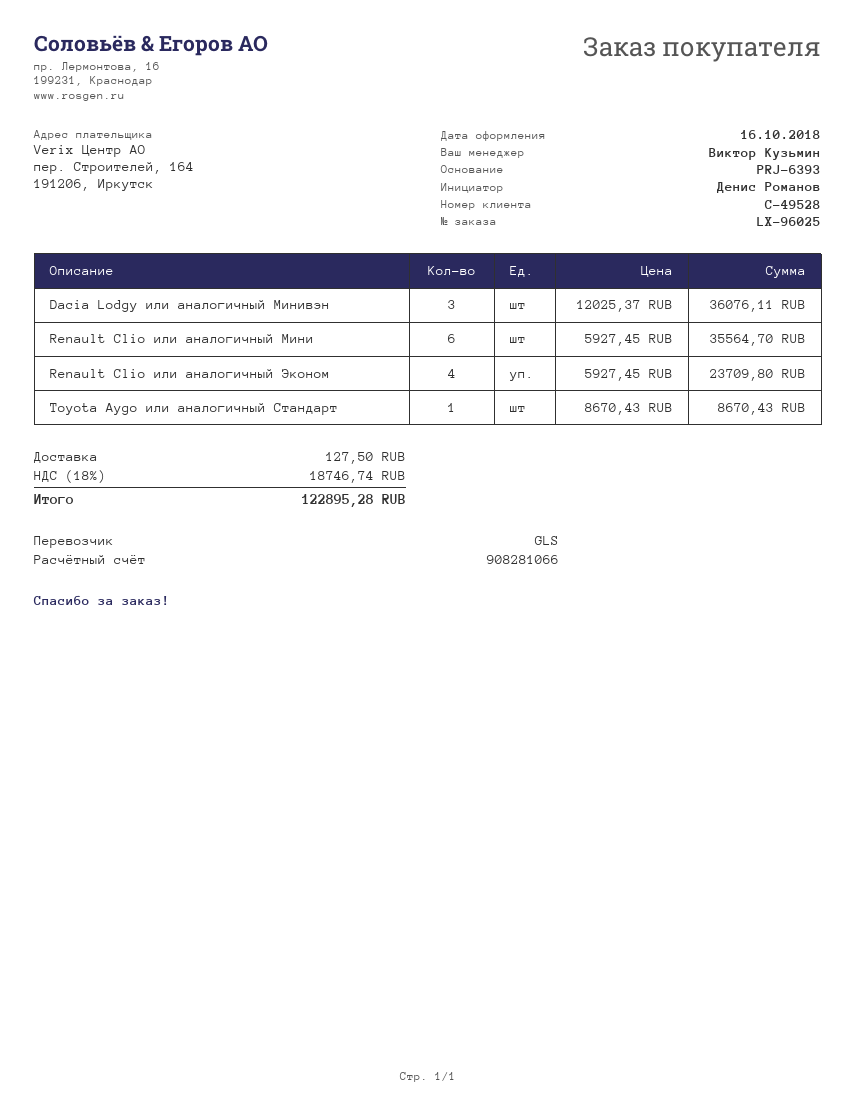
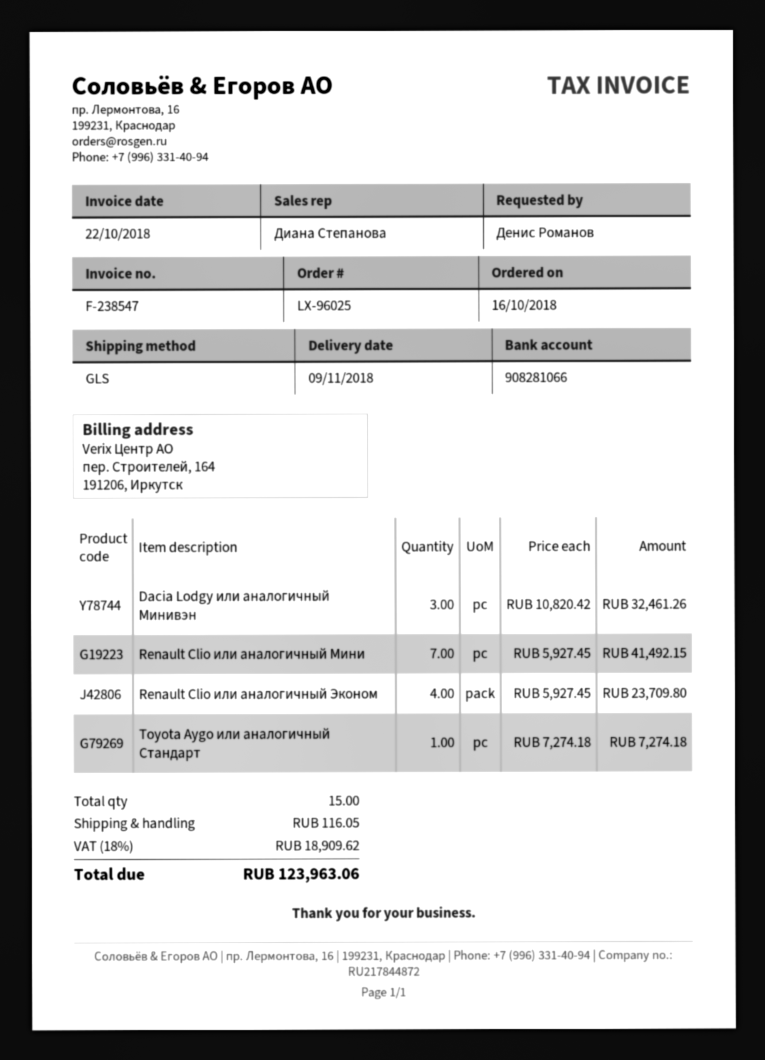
sales rep: Виктор Кузьмин -> Диана Степанова
Dacia Lodgy или аналогичный Минивэн: 3 x 12025.37 = 36076.11 -> 3 x 10820.42 = 32461.26
Renault Clio или аналогичный Мини: 6 x 5927.45 = 35564.70 -> 7 x 5927.45 = 41492.15
Toyota Aygo или аналогичный Стандарт: 1 x 8670.43 = 8670.43 -> 1 x 7274.18 = 7274.18
shipping: 127.50 -> 116.05
tax: 18% = 18746.74 -> 18% = 18909.62
total: 122895.28 -> 123963.06

